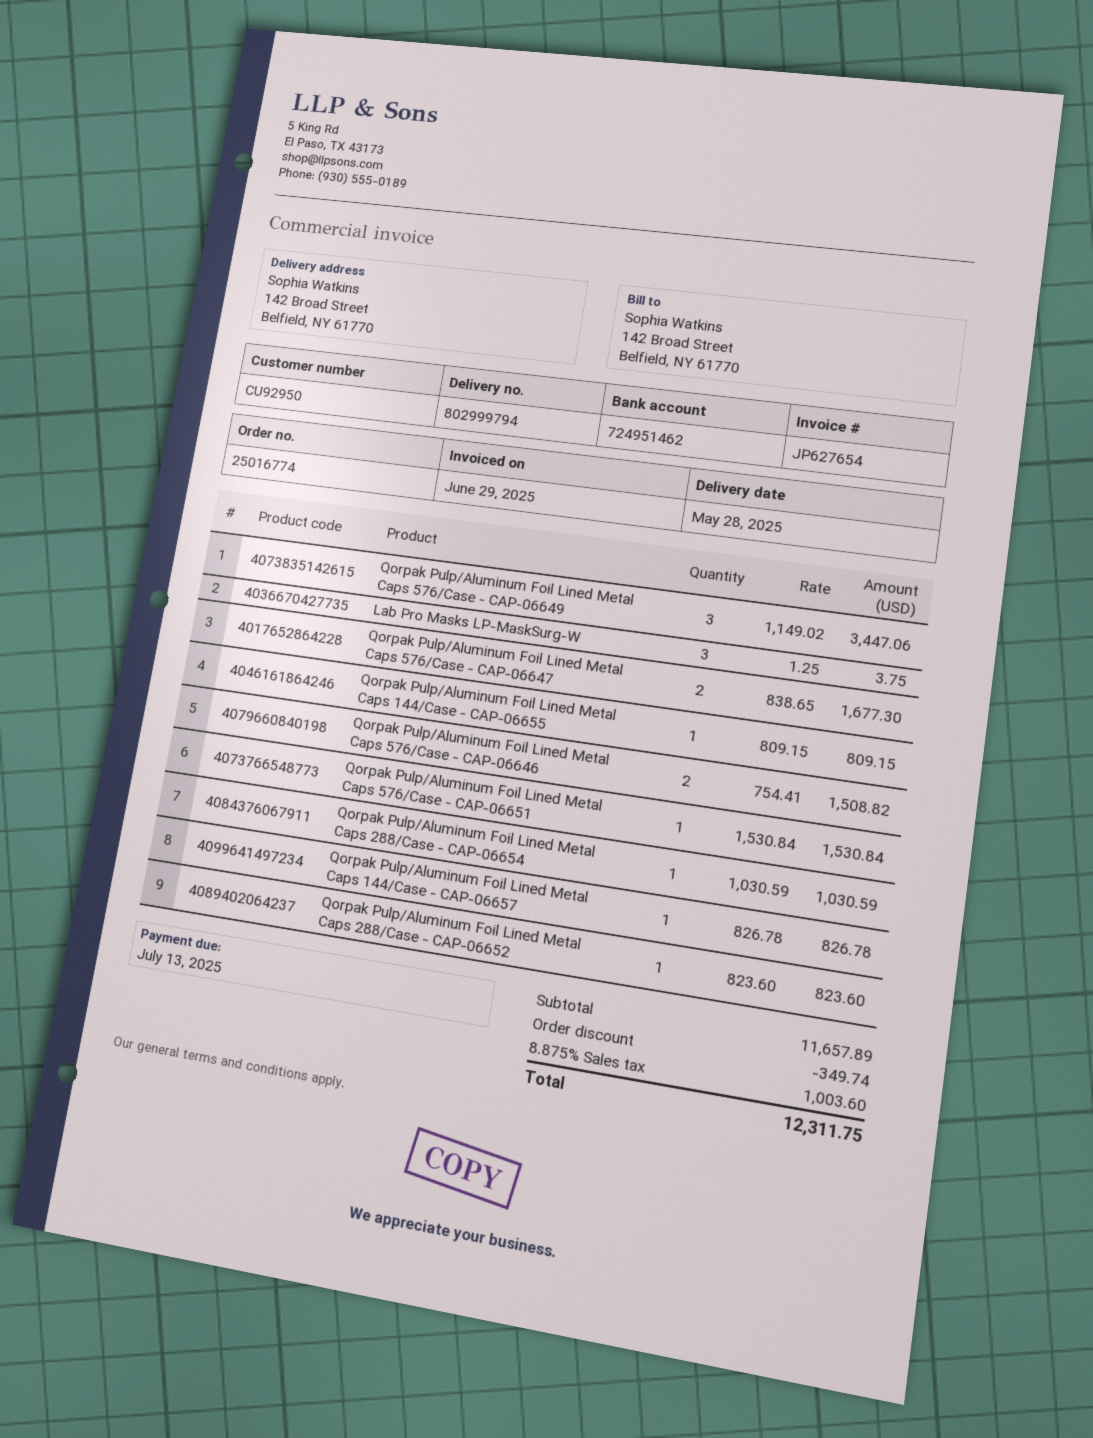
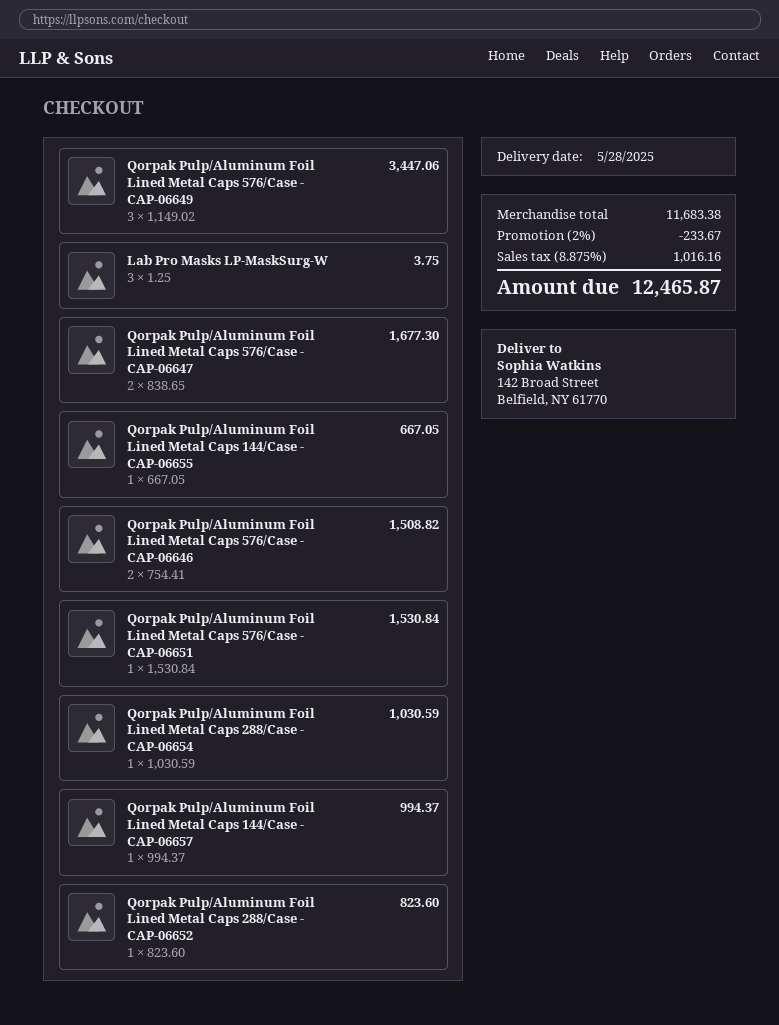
Qorpak Pulp/Aluminum Foil Lined Metal Caps 144/Case - CAP-06655: 1 x 809.15 = 809.15 -> 1 x 667.05 = 667.05
Qorpak Pulp/Aluminum Foil Lined Metal Caps 144/Case - CAP-06657: 1 x 826.78 = 826.78 -> 1 x 994.37 = 994.37
subtotal: 11657.89 -> 11683.38
discount: 349.74 -> 233.67
tax: 8.875% = 1003.60 -> 8.875% = 1016.16
total: 12311.75 -> 12465.87

